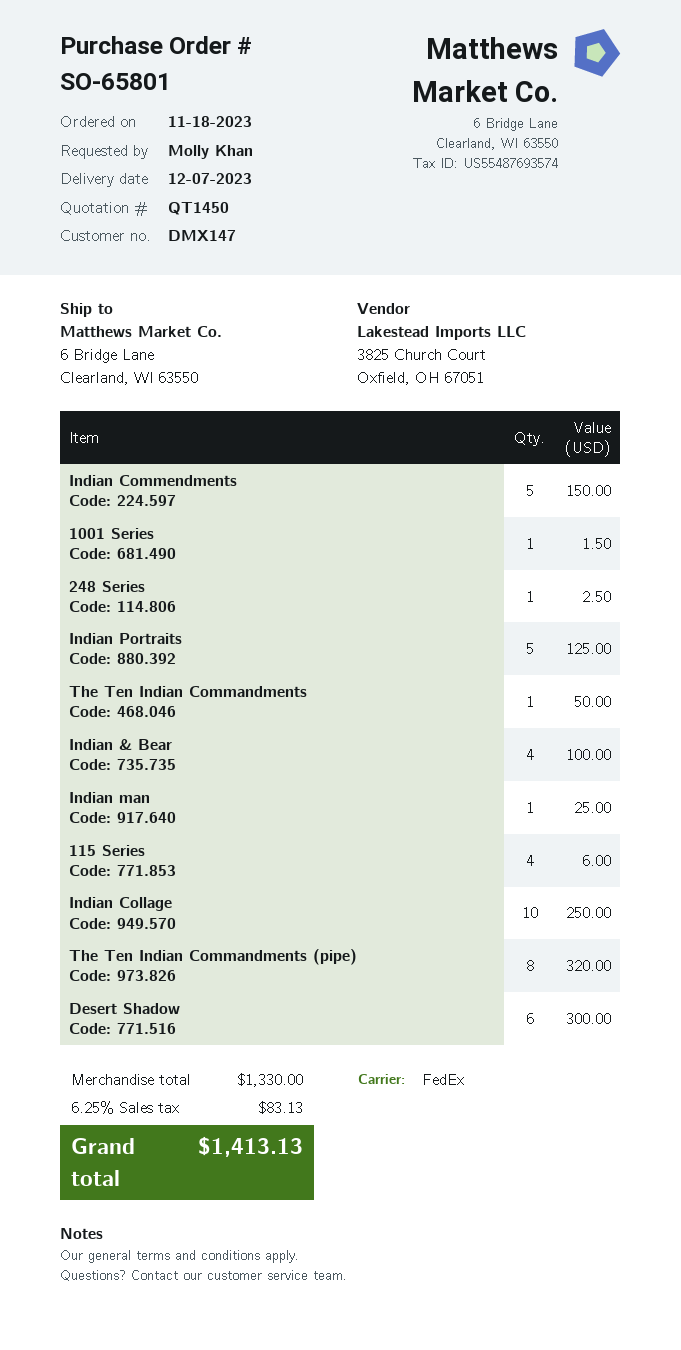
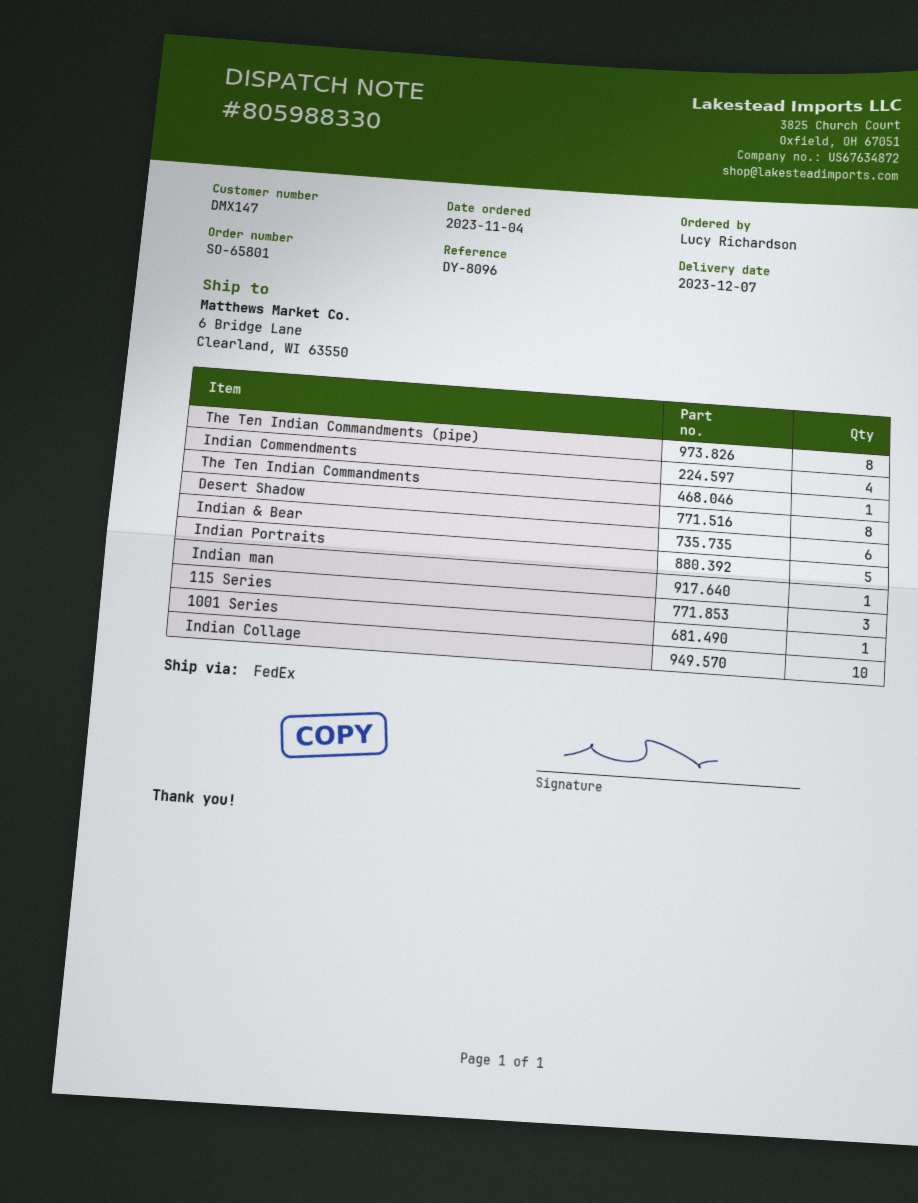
order date: 2023-11-18 -> 2023-11-04
ordered by: Molly Khan -> Lucy Richardson
Indian Commendments: 5 -> 4
248 Series: 1 -> none
Indian & Bear: 4 -> 6
115 Series: 4 -> 3
Desert Shadow: 6 -> 8

